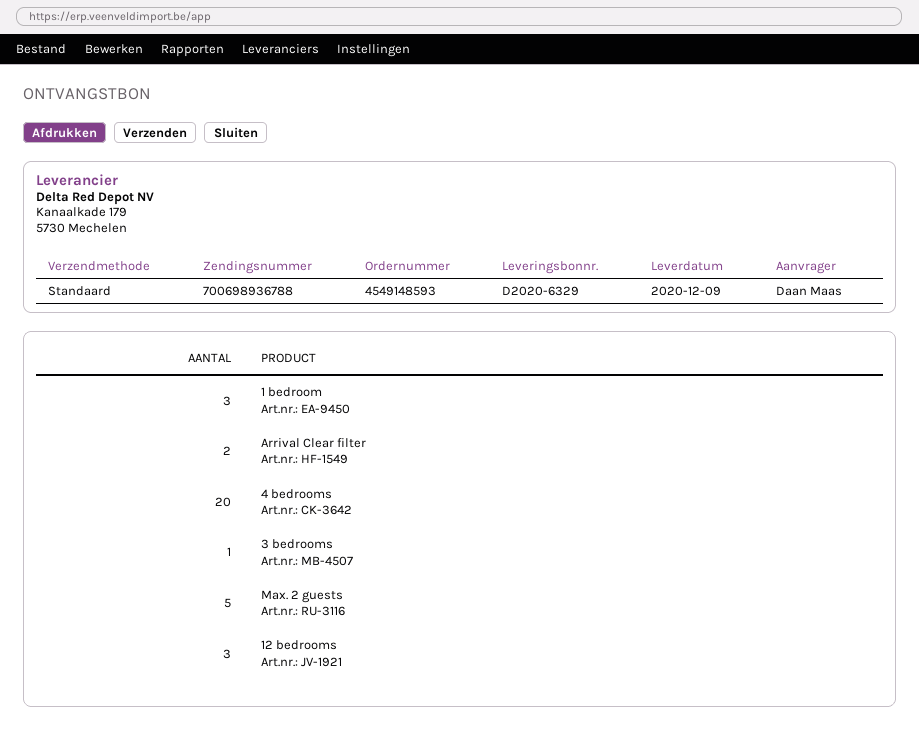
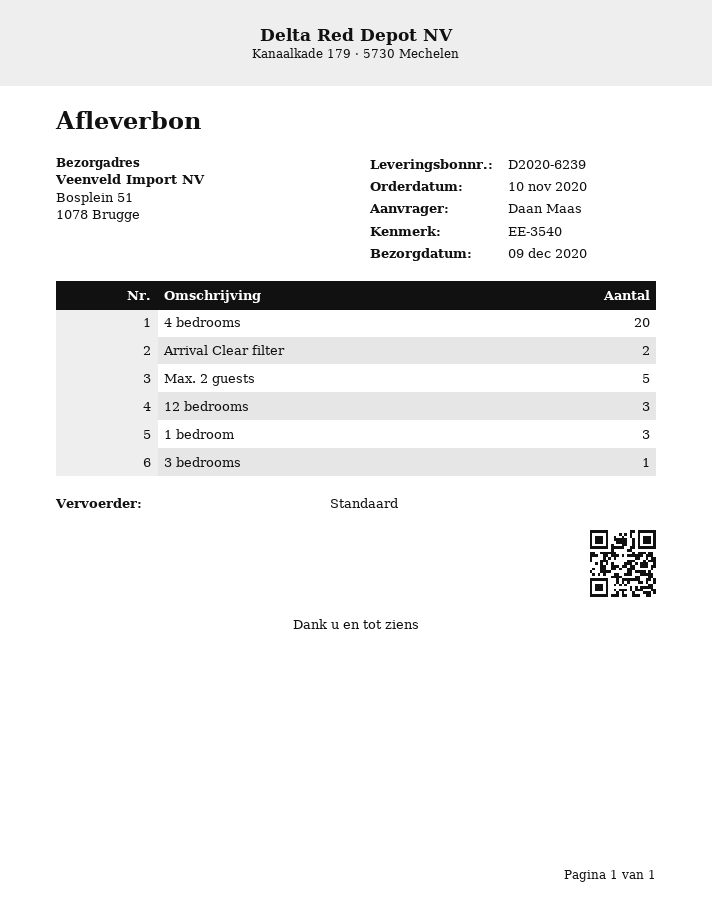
delivery note number: D2020-6329 -> D2020-6239

